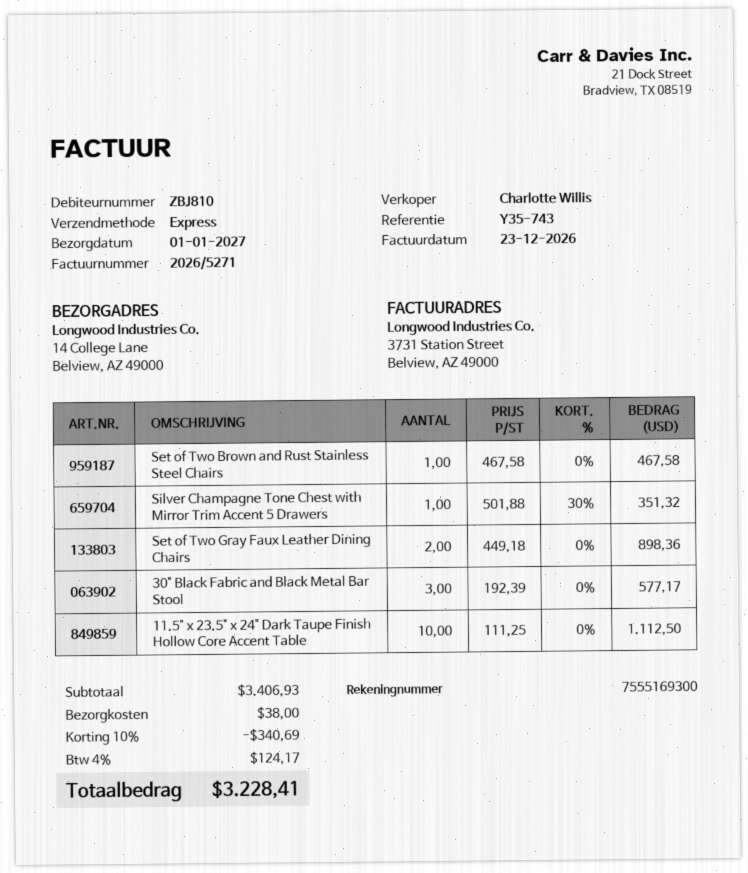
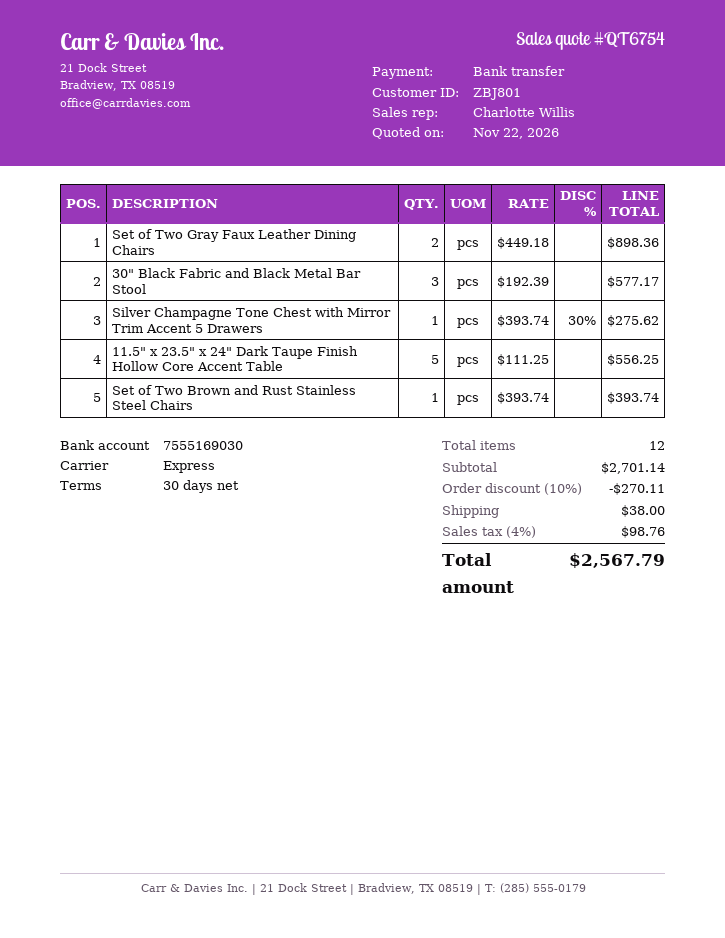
customer number: ZBJ810 -> ZBJ801
bank account: 7555169300 -> 7555169030
Set of Two Brown and Rust Stainless Steel Chairs: 1 x 467.58 = 467.58 -> 1 x 393.74 = 393.74
Silver Champagne Tone Chest with Mirror Trim Accent 5 Drawers: 1 x 501.88 - 30% = 351.32 -> 1 x 393.74 - 30% = 275.62
11.5" x 23.5" x 24" Dark Taupe Finish Hollow Core Accent Table: 10 x 111.25 = 1112.50 -> 5 x 111.25 = 556.25
subtotal: 3406.93 -> 2701.14
discount: 10% = 340.69 -> 10% = 270.11
tax: 4% = 124.17 -> 4% = 98.76
total: 3228.41 -> 2567.79

